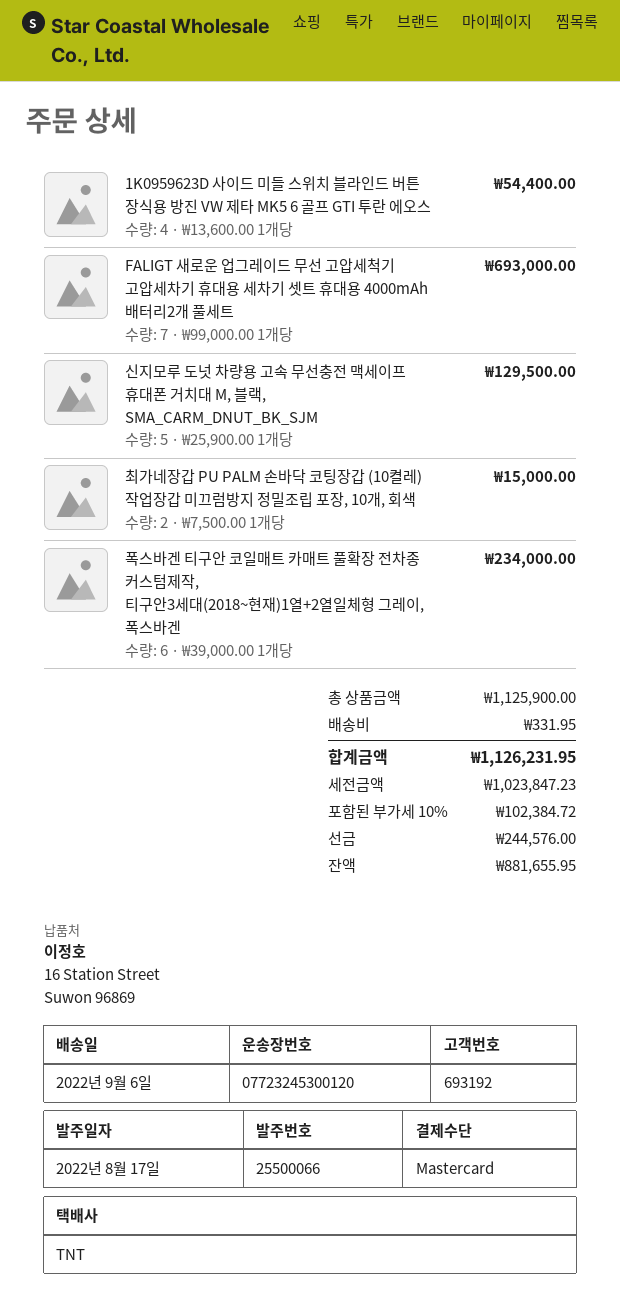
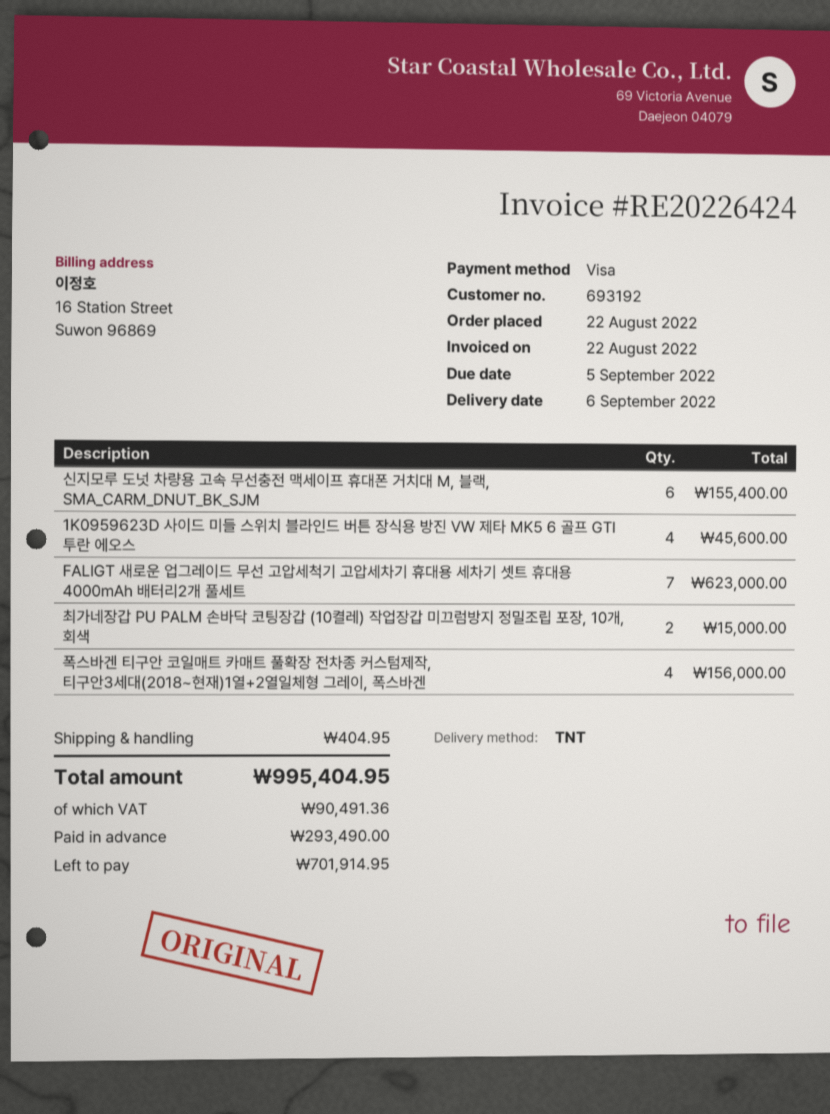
order date: 2022-08-17 -> 2022-08-22
payment method: Mastercard -> Visa
1K0959623D 사이드 미들 스위치 블라인드 버튼 장식용 방진 VW 제타 MK5 6 골프 GTI 투란 에오스: 4 for 54400.00 -> 4 for 45600.00
FALIGT 새로운 업그레이드 무선 고압세척기 고압세차기 휴대용 세차기 셋트 휴대용 4000mAh 배터리2개 풀세트: 7 for 693000.00 -> 7 for 623000.00
신지모루 도넛 차량용 고속 무선충전 맥세이프 휴대폰 거치대 M, 블랙, SMA_CARM_DNUT_BK_SJM: 5 for 129500.00 -> 6 for 155400.00
폭스바겐 티구안 코일매트 카매트 풀확장 전차종 커스텀제작, 티구안3세대(2018~현재)1열+2열일체형 그레이, 폭스바겐: 6 for 234000.00 -> 4 for 156000.00
shipping: 331.95 -> 404.95
tax: 102384.72 -> 90491.36
total: 1126231.95 -> 995404.95
deposit: 244576.00 -> 293490.00
balance: 881655.95 -> 701914.95

